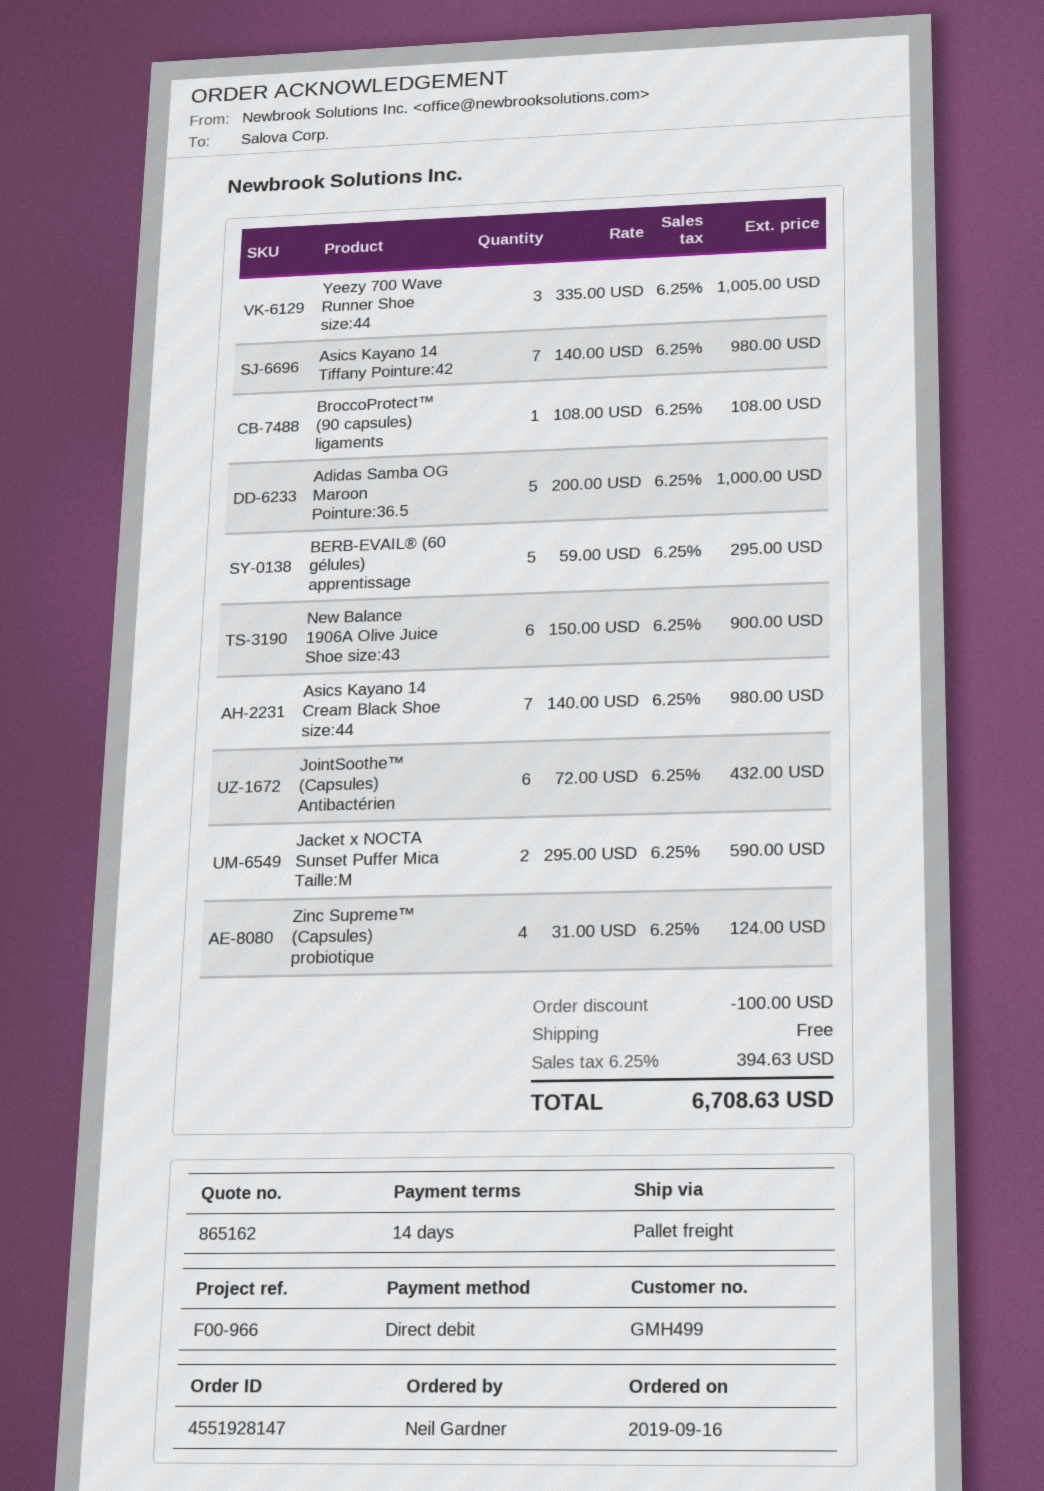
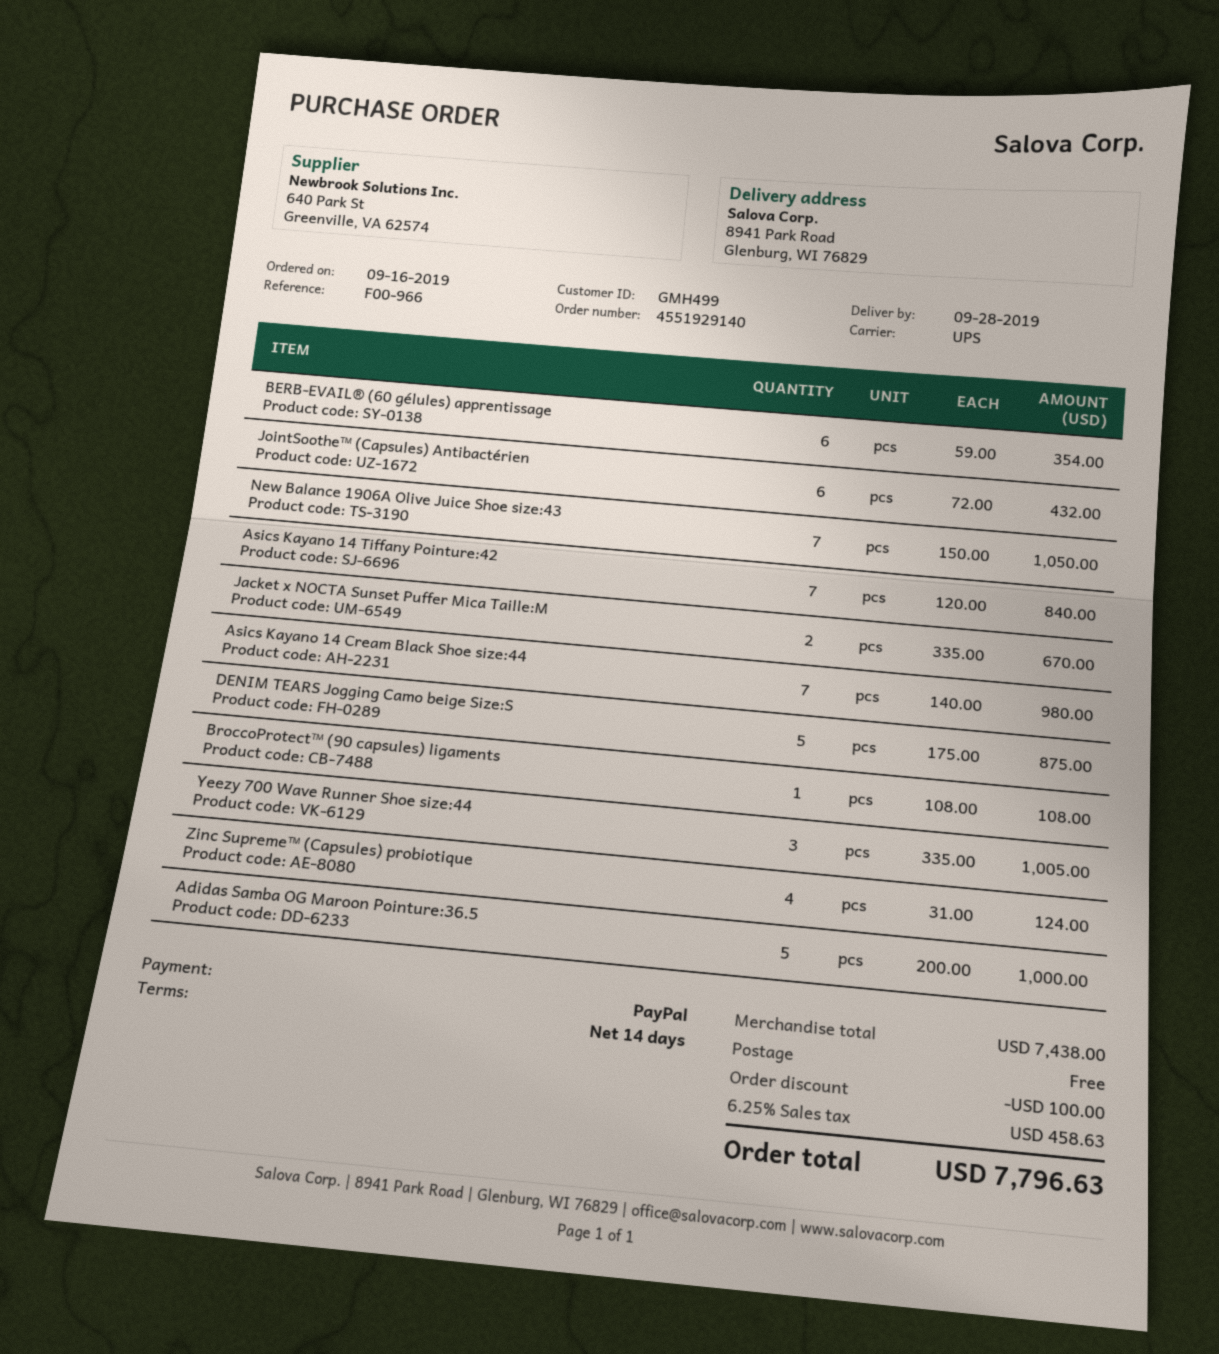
order number: 4551928147 -> 4551929140
payment method: direct debit -> PayPal
shipping method: pallet freight -> UPS
Asics Kayano 14 Tiffany Pointure:42: 7 x 140.00 = 980.00 -> 7 x 120.00 = 840.00
BERB-EVAIL® (60 gélules) apprentissage: 5 x 59.00 = 295.00 -> 6 x 59.00 = 354.00
New Balance 1906A Olive Juice Shoe size:43: 6 x 150.00 = 900.00 -> 7 x 150.00 = 1050.00
Jacket x NOCTA Sunset Puffer Mica Taille:M: 2 x 295.00 = 590.00 -> 2 x 335.00 = 670.00
DENIM TEARS Jogging Camo beige Size:S: none -> 5 x 175.00 = 875.00
tax: 6.25% = 394.63 -> 6.25% = 458.63
total: 6708.63 -> 7796.63

